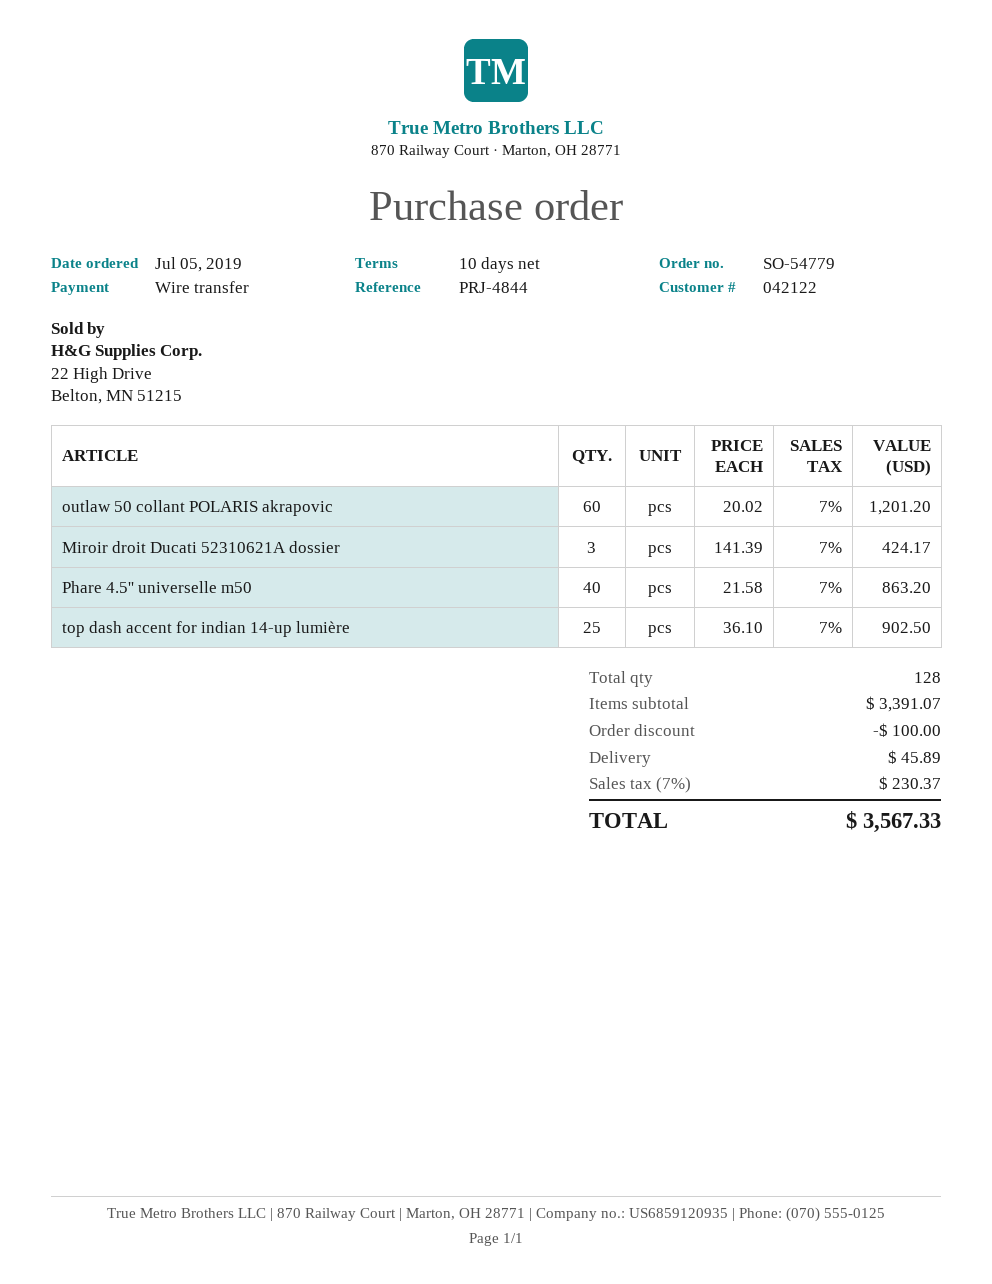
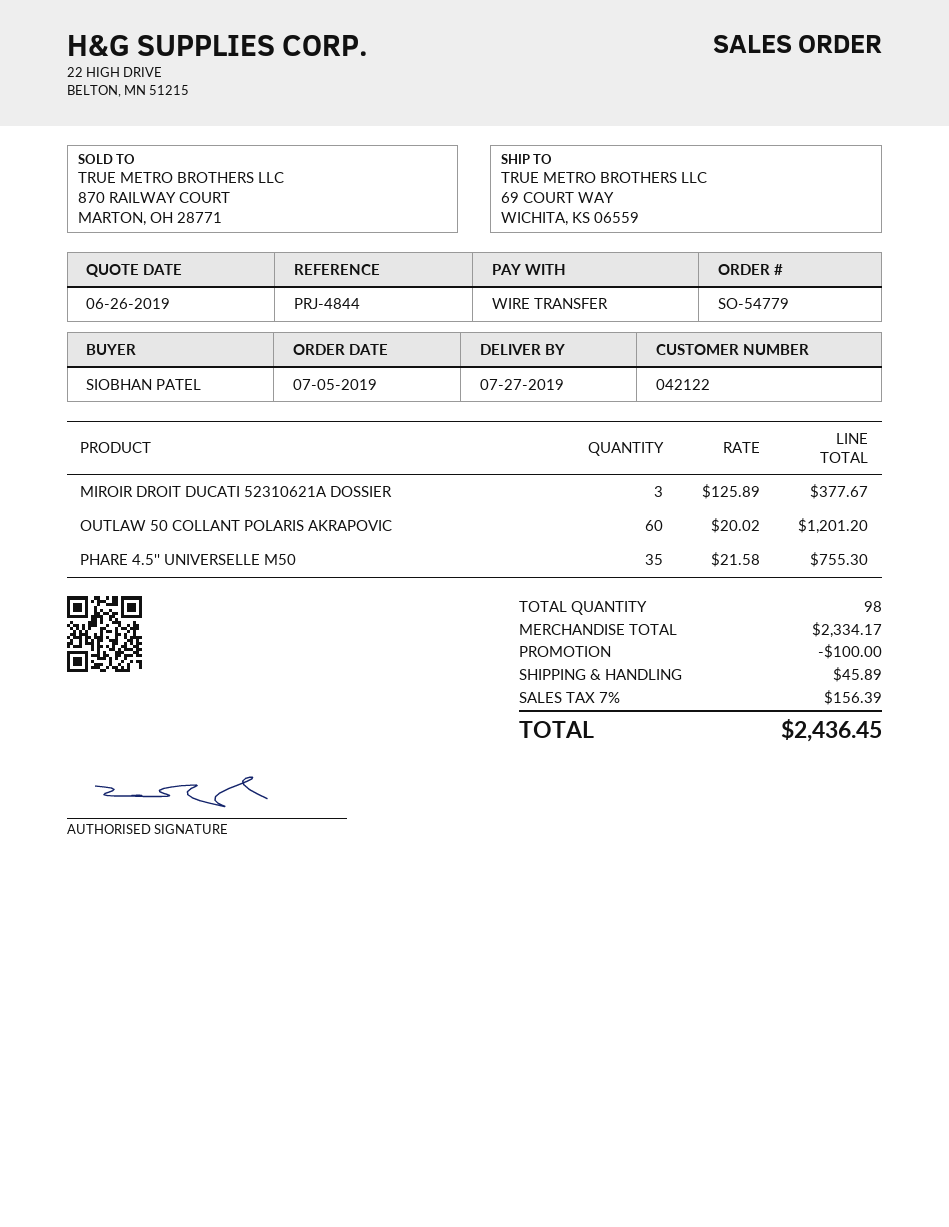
Miroir droit Ducati 52310621A dossier: 3 x 141.39 = 424.17 -> 3 x 125.89 = 377.67
Phare 4.5'' universelle m50: 40 x 21.58 = 863.20 -> 35 x 21.58 = 755.30
top dash accent for indian 14-up lumière: 25 x 36.10 = 902.50 -> none
total quantity: 128 -> 98
subtotal: 3391.07 -> 2334.17
tax: 7% = 230.37 -> 7% = 156.39
total: 3567.33 -> 2436.45

